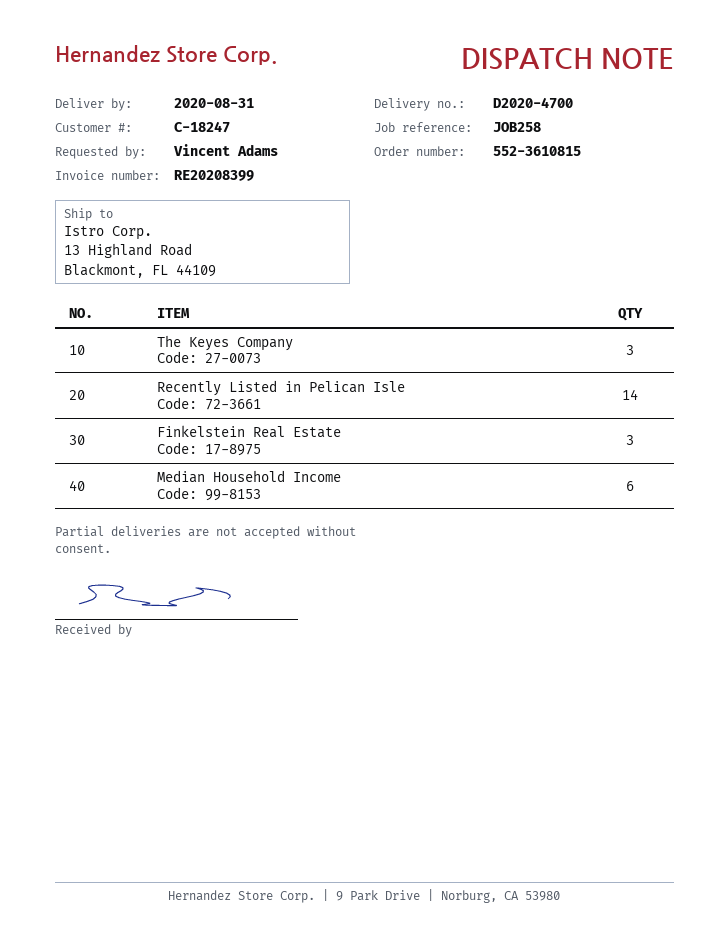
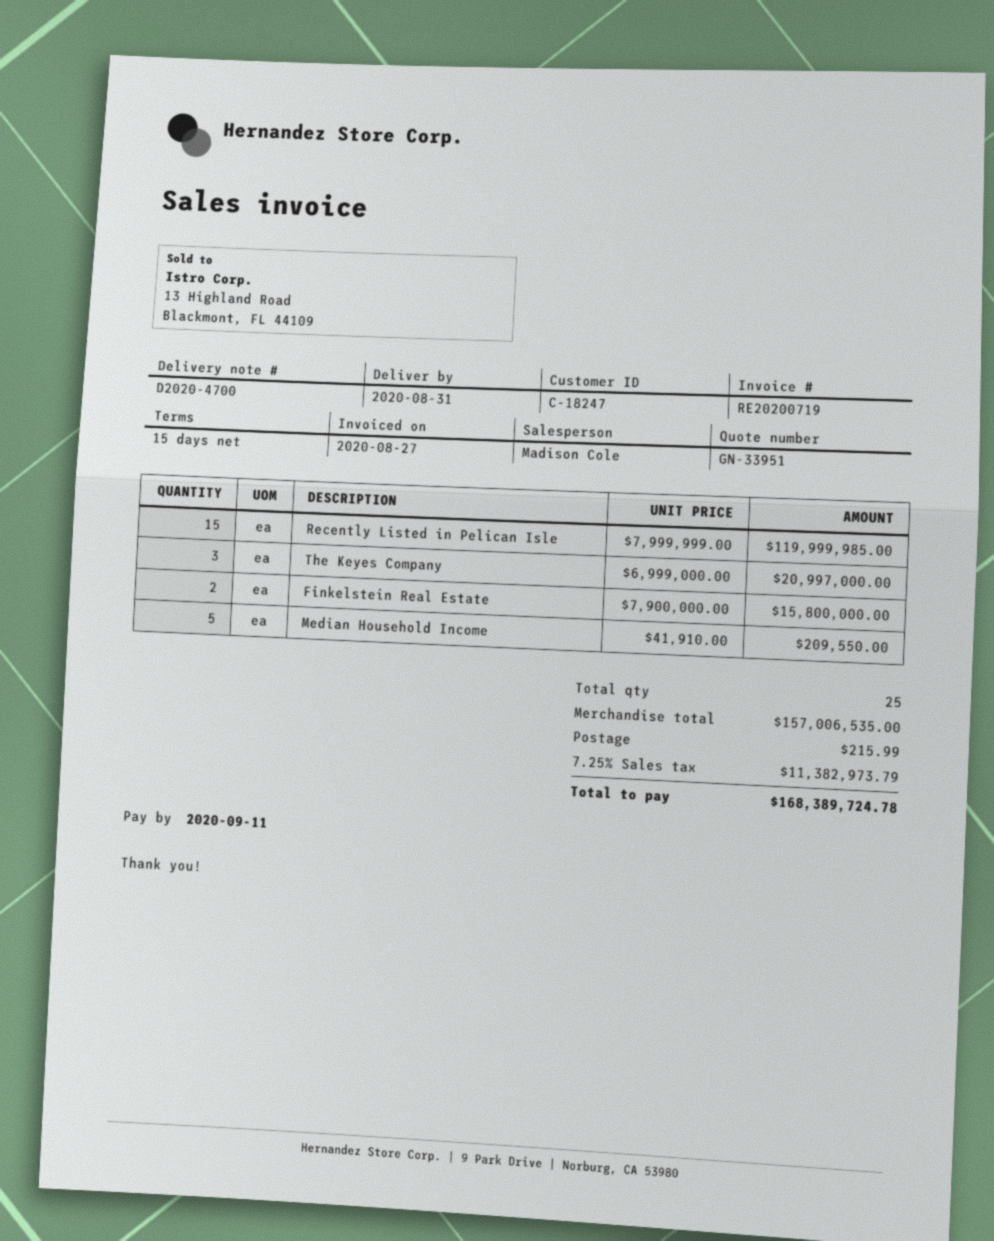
invoice number: RE20208399 -> RE20200719
Recently Listed in Pelican Isle: 14 -> 15
Finkelstein Real Estate: 3 -> 2
Median Household Income: 6 -> 5

